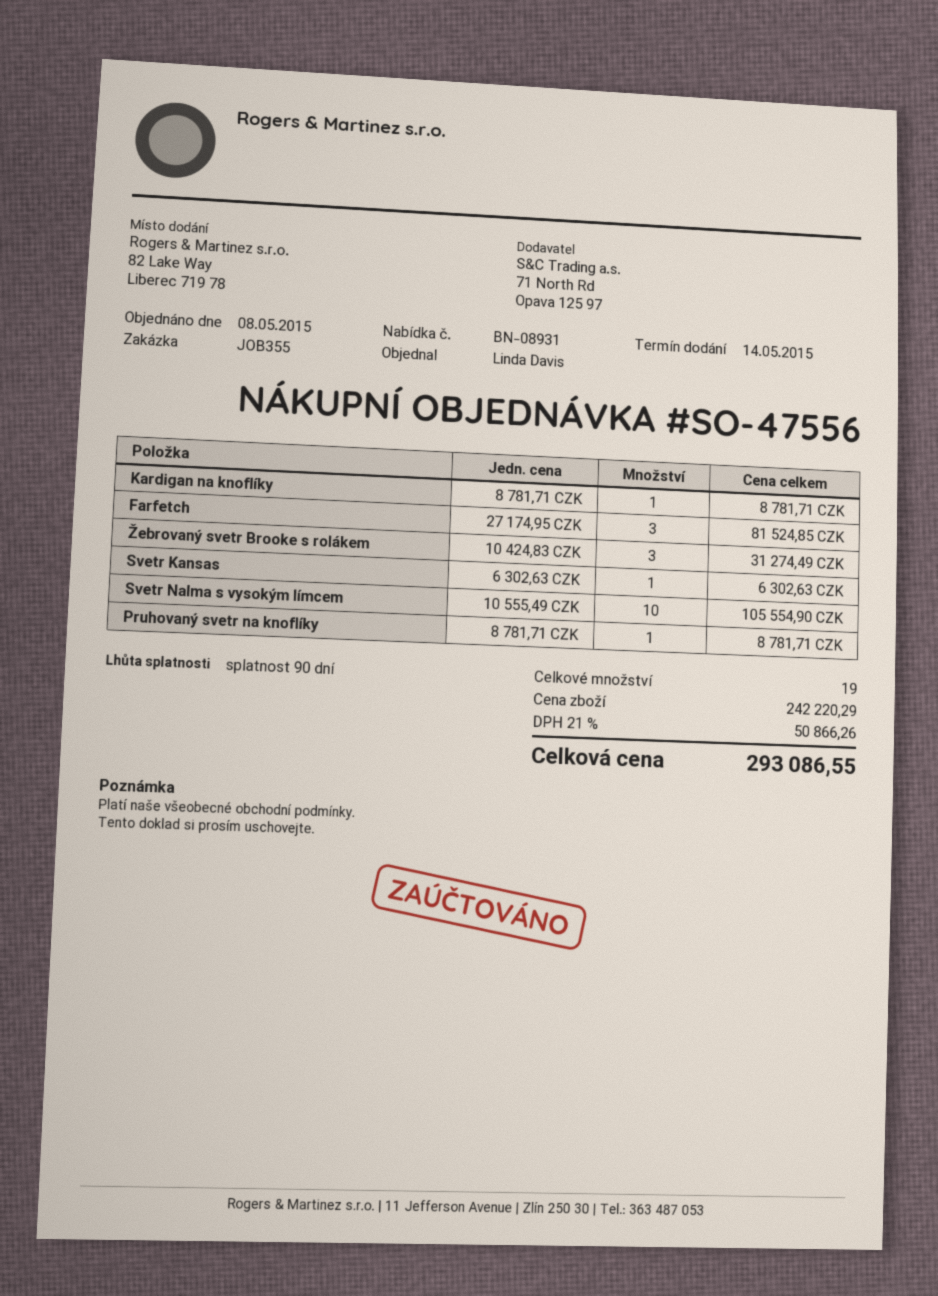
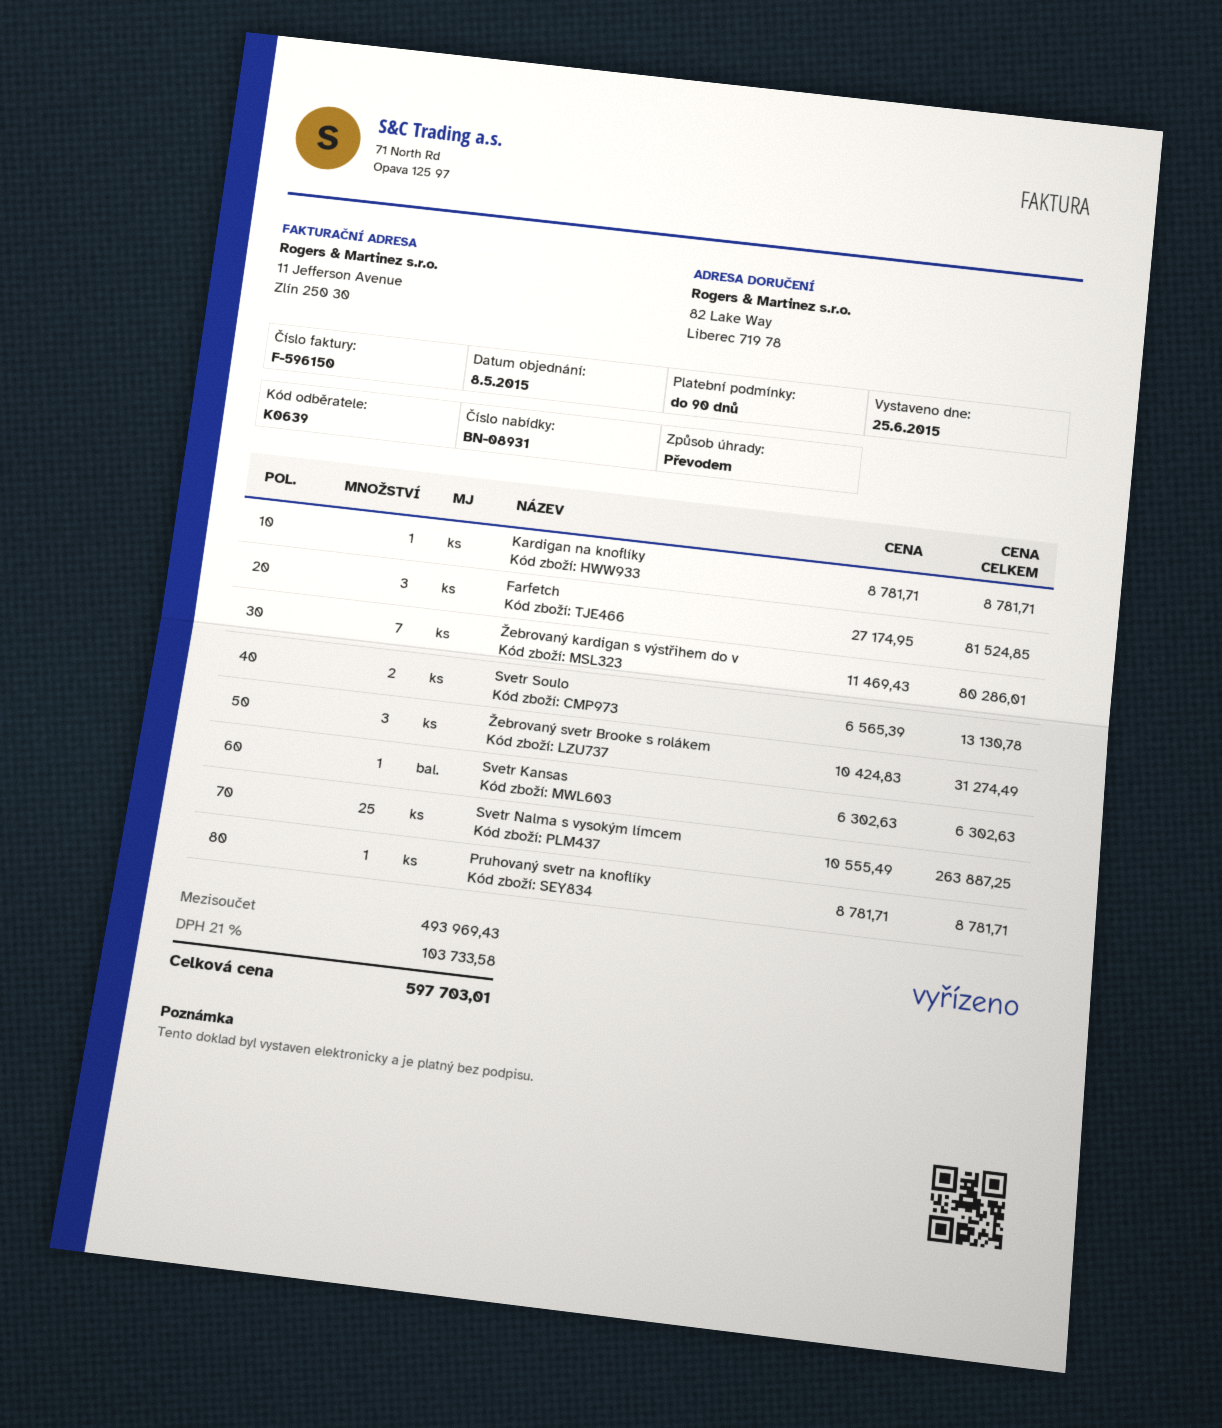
Svetr Nalma s vysokým límcem: 10 x 10555.49 = 105554.90 -> 25 x 10555.49 = 263887.25
Žebrovaný kardigan s výstřihem do v: none -> 7 x 11469.43 = 80286.01
Svetr Soulo: none -> 2 x 6565.39 = 13130.78
subtotal: 242220.29 -> 493969.43
tax: 21% = 50866.26 -> 21% = 103733.58
total: 293086.55 -> 597703.01

